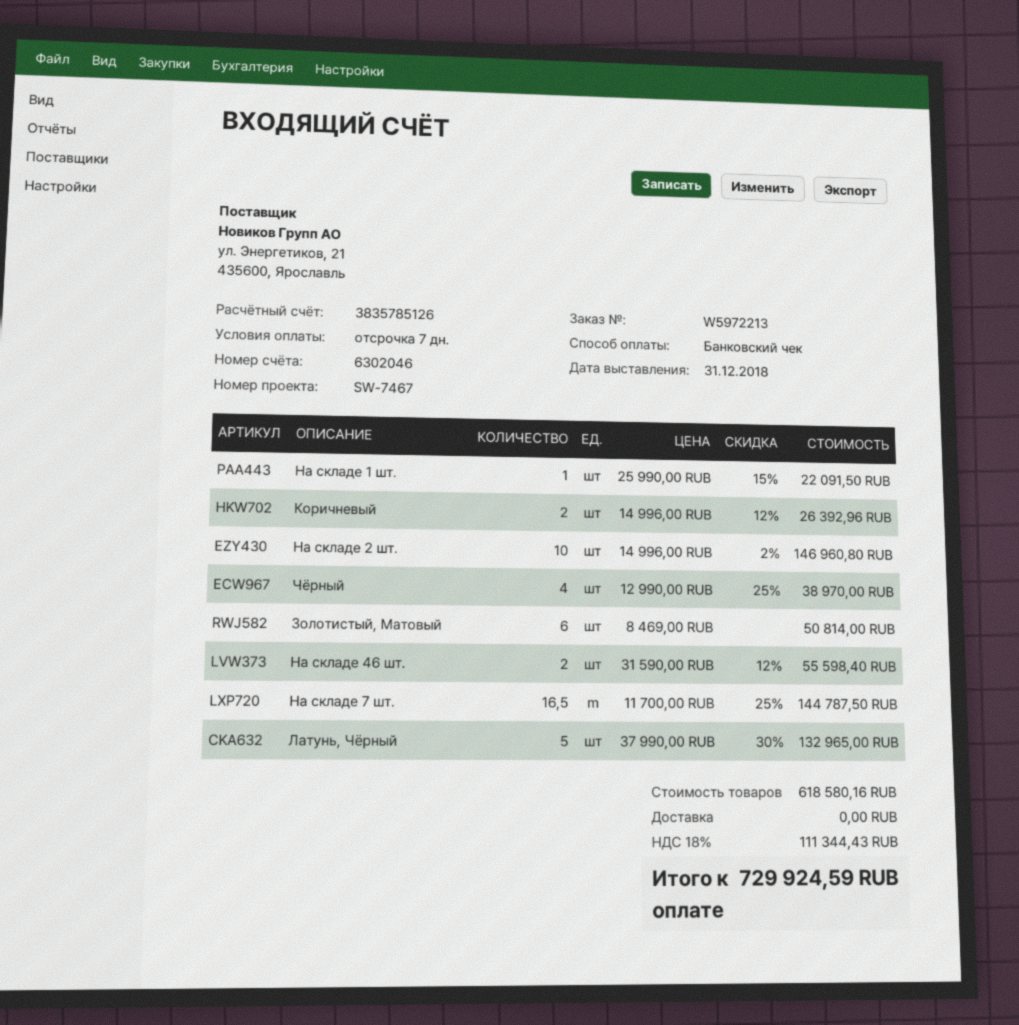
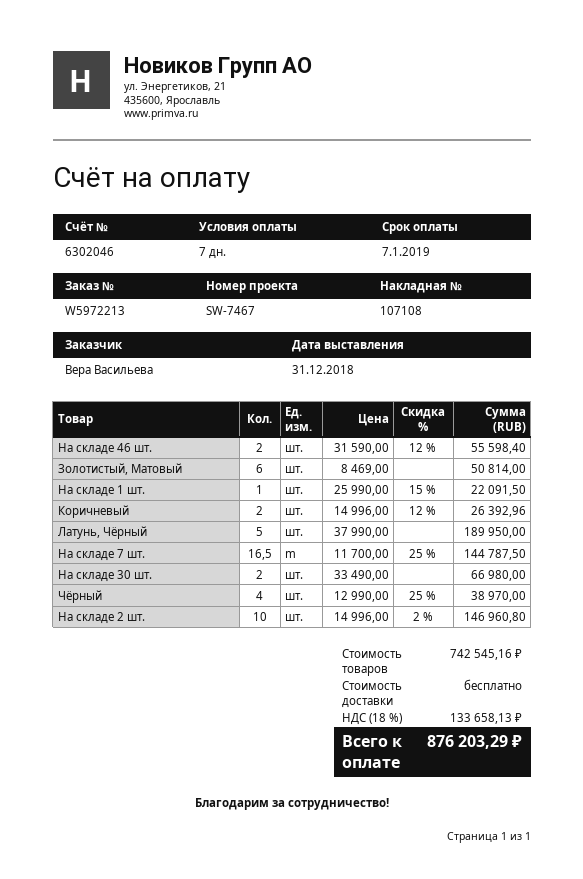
Латунь, Чёрный: 5 x 37990.00 - 30% = 132965.00 -> 5 x 37990.00 = 189950.00
На складе 30 шт.: none -> 2 x 33490.00 = 66980.00
subtotal: 618580.16 -> 742545.16
tax: 18% = 111344.43 -> 18% = 133658.13
total: 729924.59 -> 876203.29

